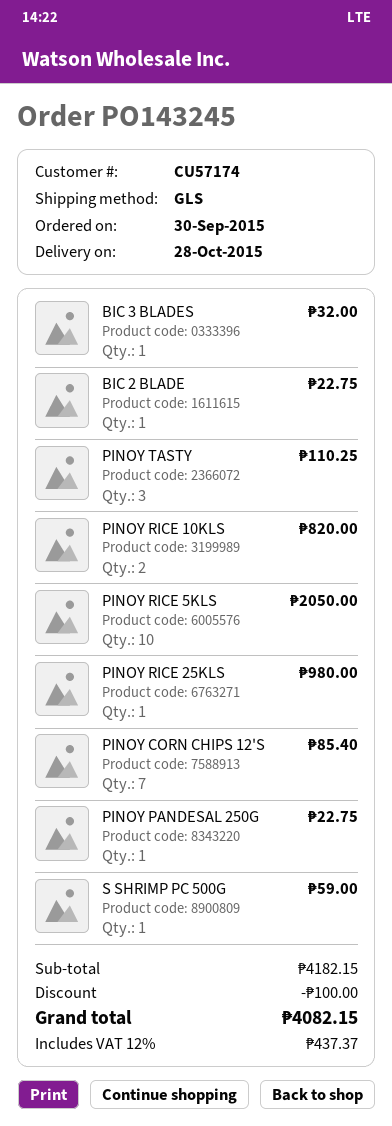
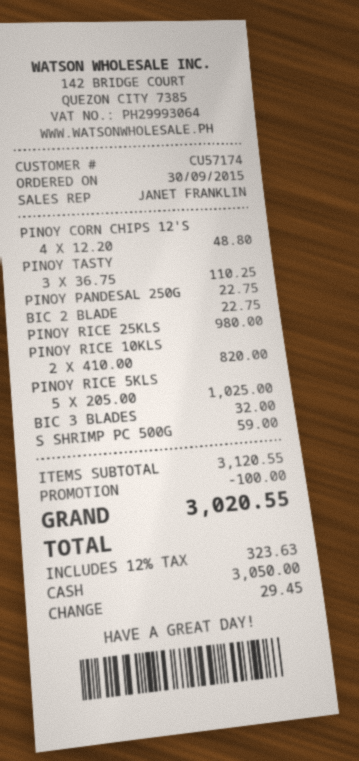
PINOY RICE 5KLS: 10 for 2050.00 -> 5 for 1025.00
PINOY CORN CHIPS 12'S: 7 for 85.40 -> 4 for 48.80
subtotal: 4182.15 -> 3120.55
tax: 12% = 437.37 -> 12% = 323.63
total: 4082.15 -> 3020.55

